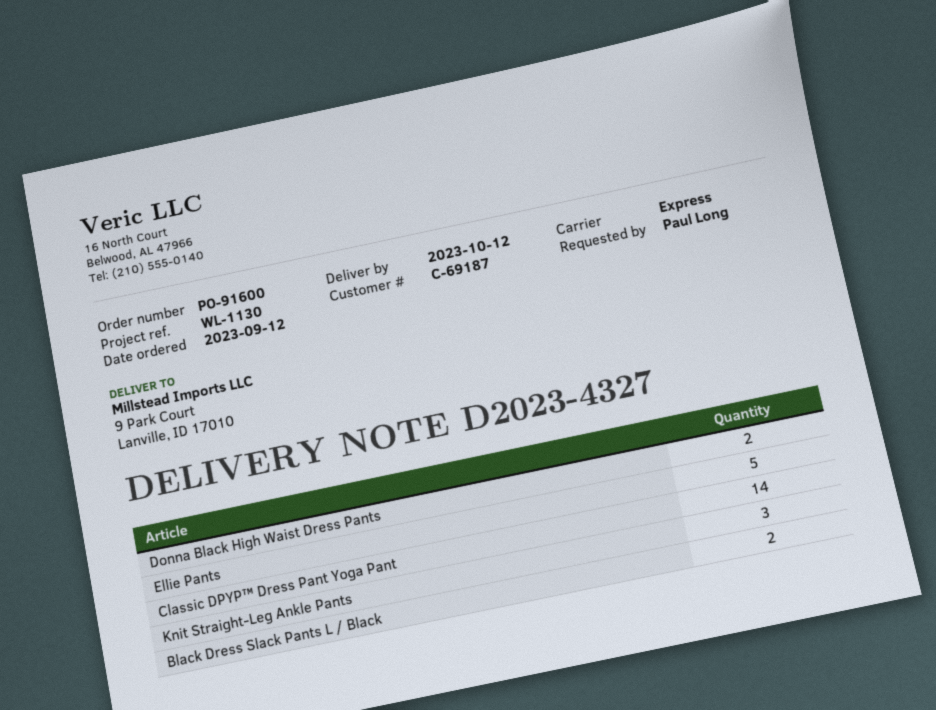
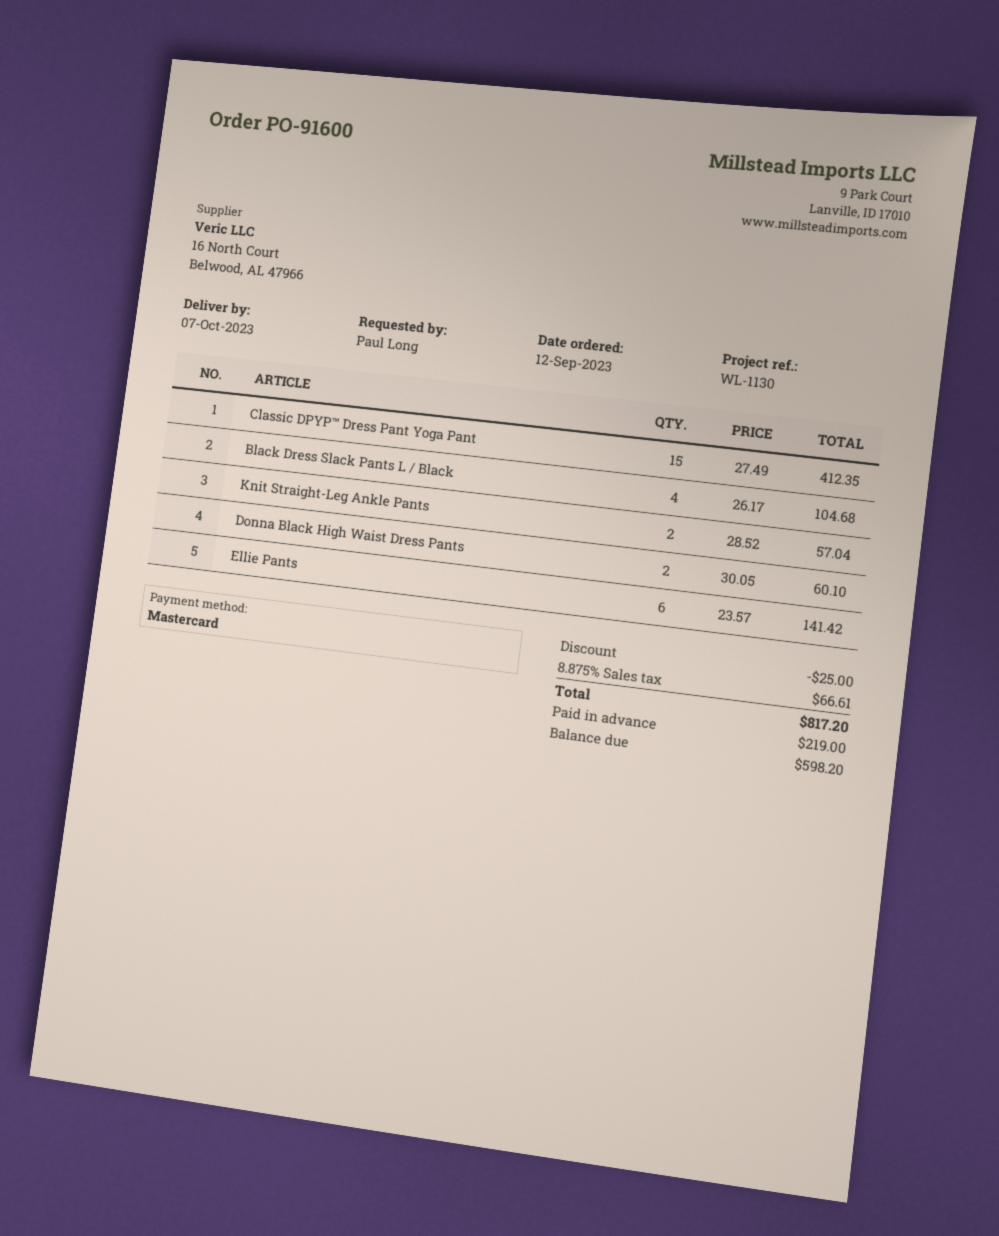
delivery date: 2023-10-12 -> 2023-10-07
Ellie Pants: 5 -> 6
Classic DPYP™ Dress Pant Yoga Pant: 14 -> 15
Knit Straight-Leg Ankle Pants: 3 -> 2
Black Dress Slack Pants L / Black: 2 -> 4

